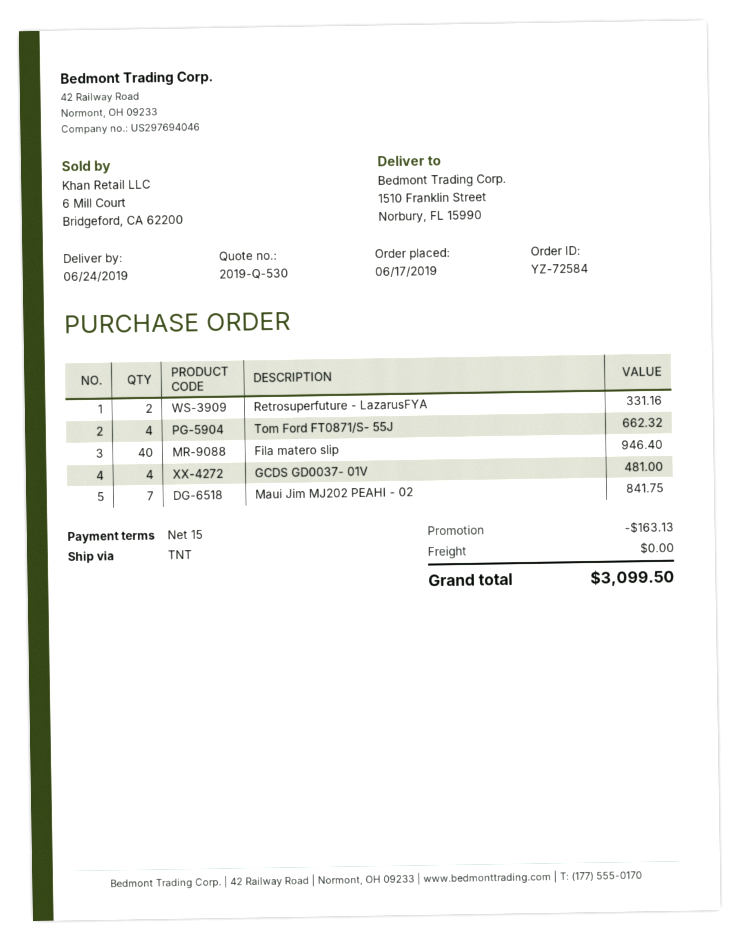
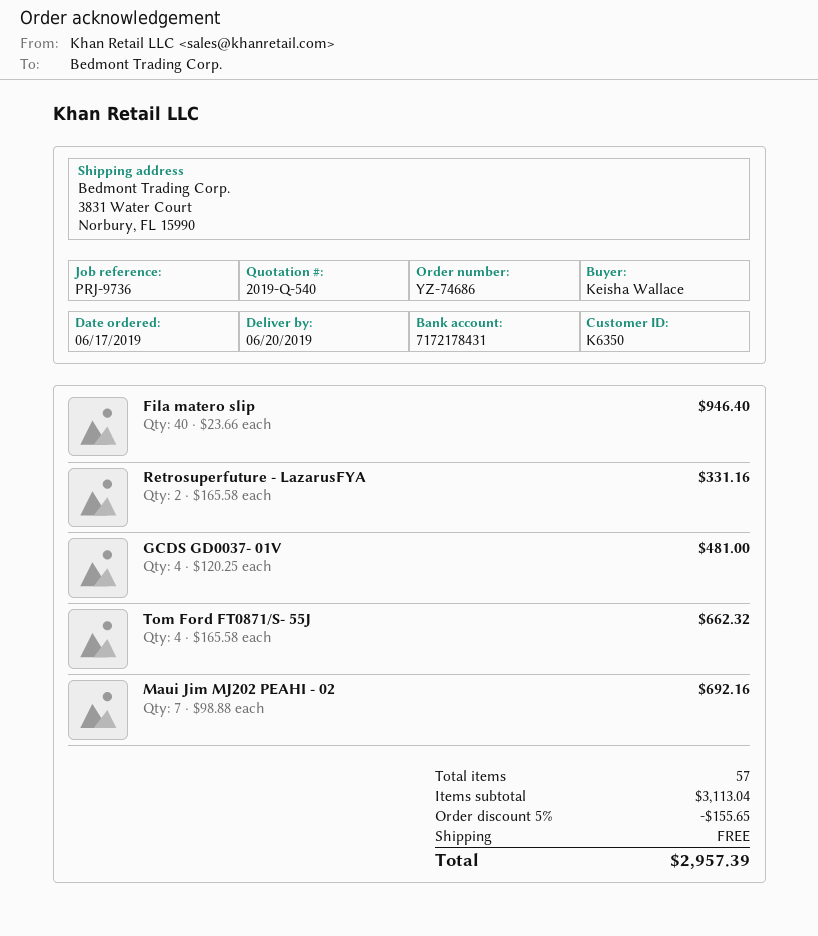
quote number: 2019-Q-530 -> 2019-Q-540
order number: YZ-72584 -> YZ-74686
delivery date: 2019-06-24 -> 2019-06-20
ship to: 1510 Franklin Street, Norbury, FL 15990 -> 3831 Water Court, Norbury, FL 15990
Maui Jim MJ202 PEAHI - 02: 7 for 841.75 -> 7 for 692.16
discount: 163.13 -> 155.65
total: 3099.50 -> 2957.39

